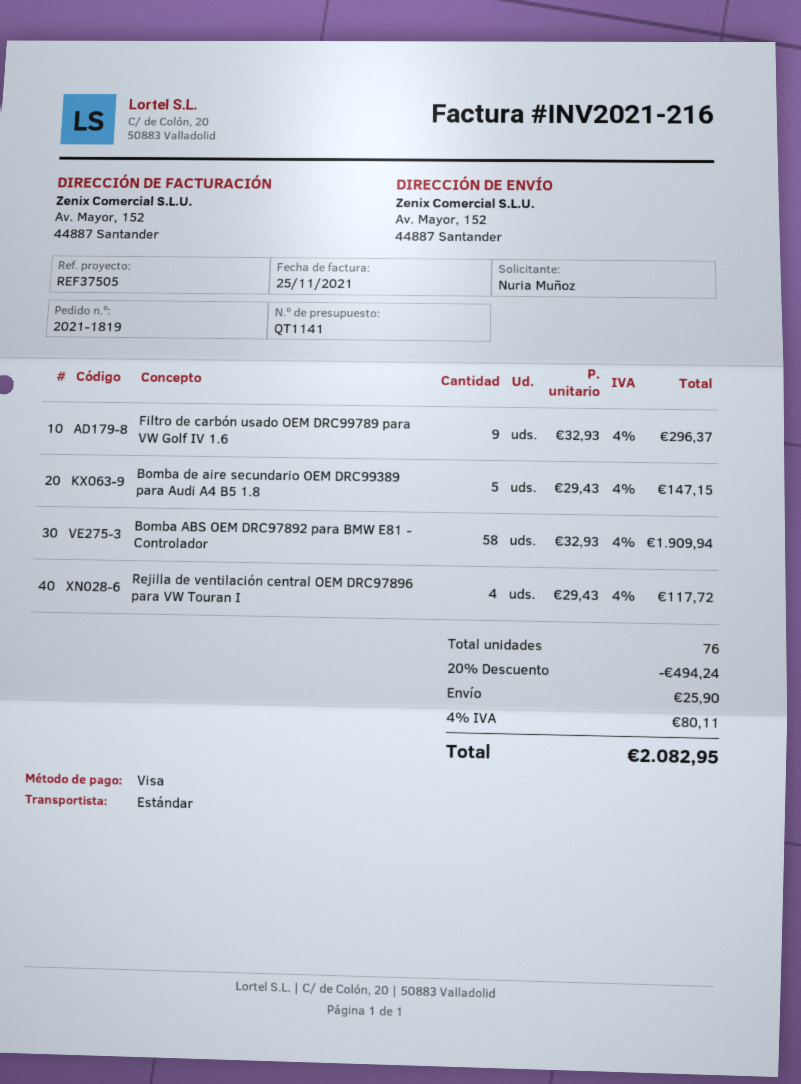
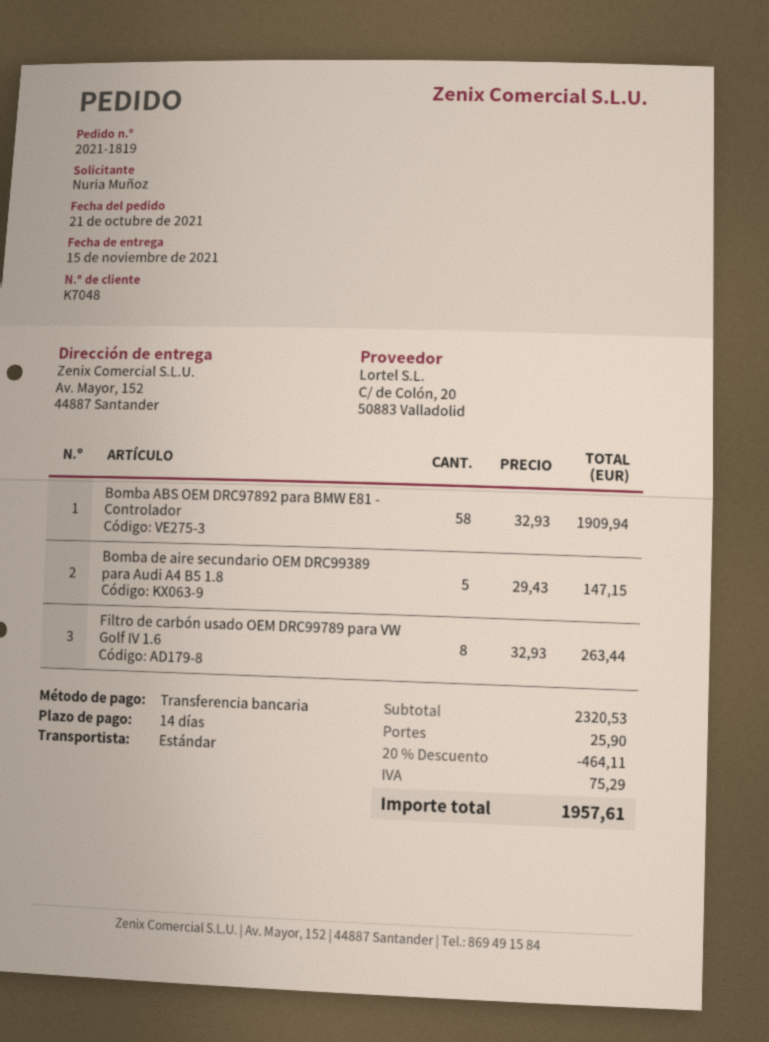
payment method: Visa -> bank transfer
Filtro de carbón usado OEM DRC99789 para VW Golf IV 1.6: 9 x 32.93 = 296.37 -> 8 x 32.93 = 263.44
Rejilla de ventilación central OEM DRC97896 para VW Touran I: 4 x 29.43 = 117.72 -> none
discount: 20% = 494.24 -> 20% = 464.11
tax: 80.11 -> 75.29
total: 2082.95 -> 1957.61

